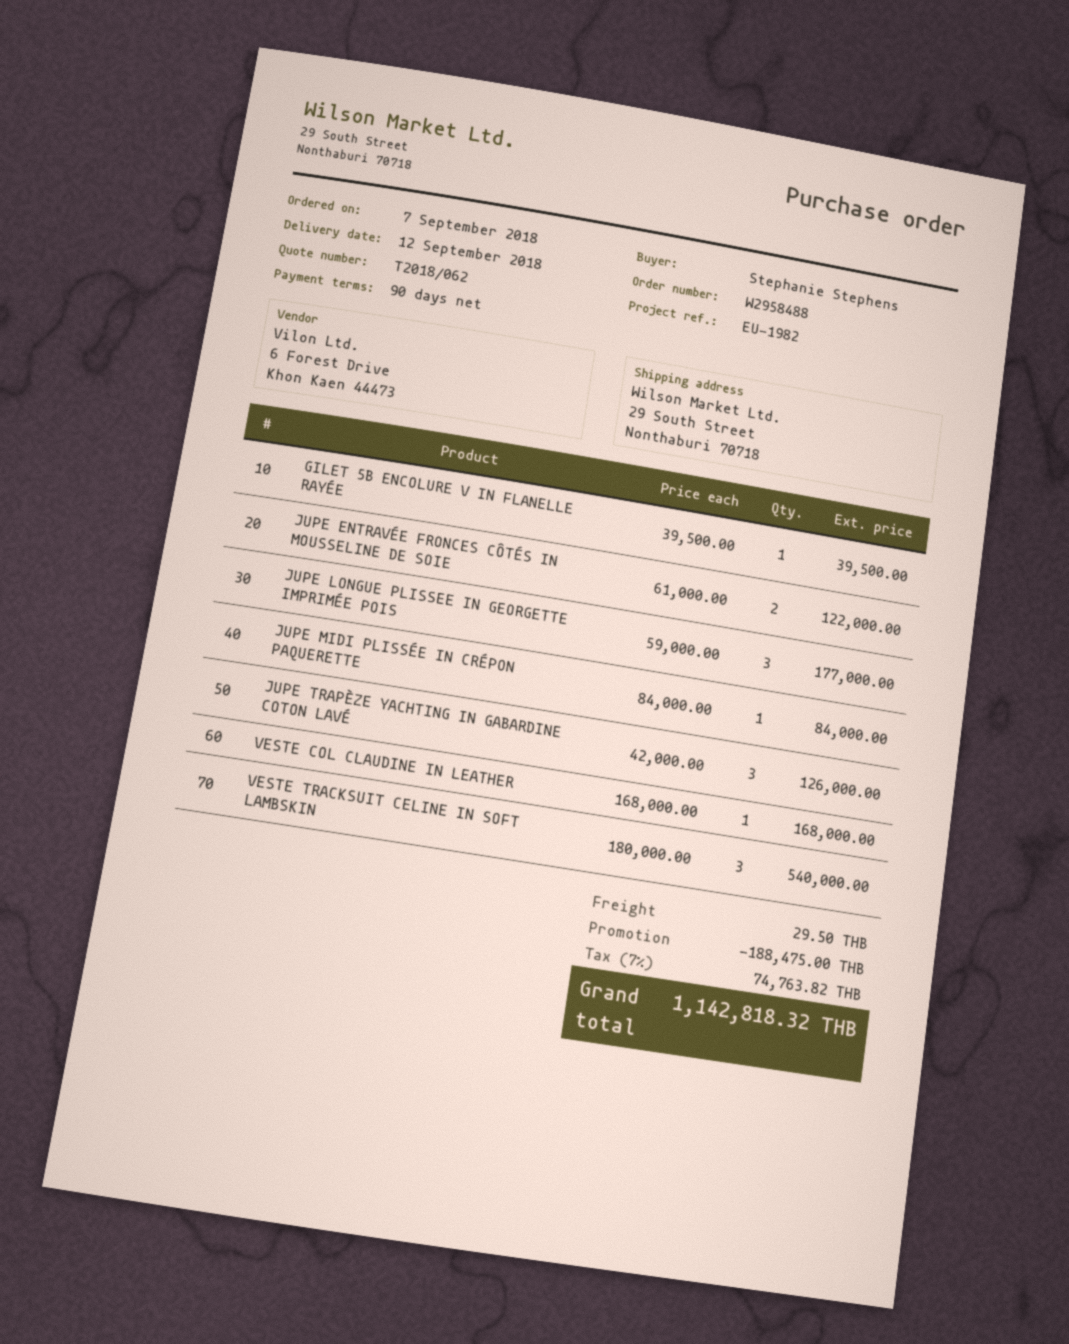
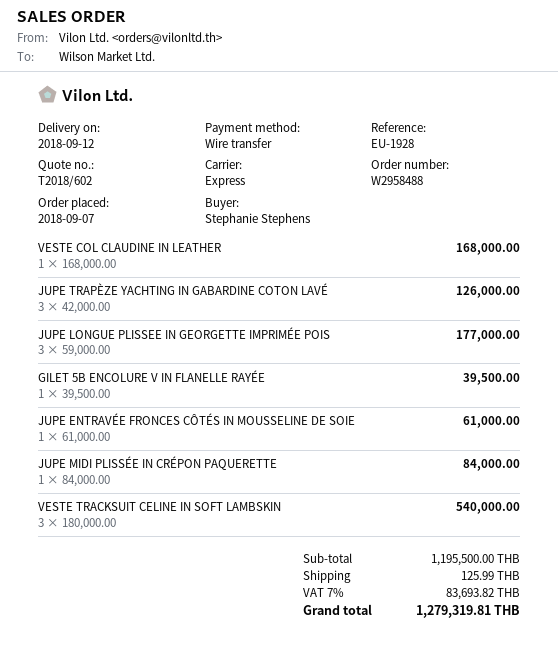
quote number: T2018/062 -> T2018/602
reference: EU-1982 -> EU-1928
JUPE ENTRAVÉE FRONCES CÔTÉS IN MOUSSELINE DE SOIE: 2 x 61000.00 = 122000.00 -> 1 x 61000.00 = 61000.00
discount: 188475.00 -> none
shipping: 29.50 -> 125.99
tax: 7% = 74763.82 -> 7% = 83693.82
total: 1142818.32 -> 1279319.81

